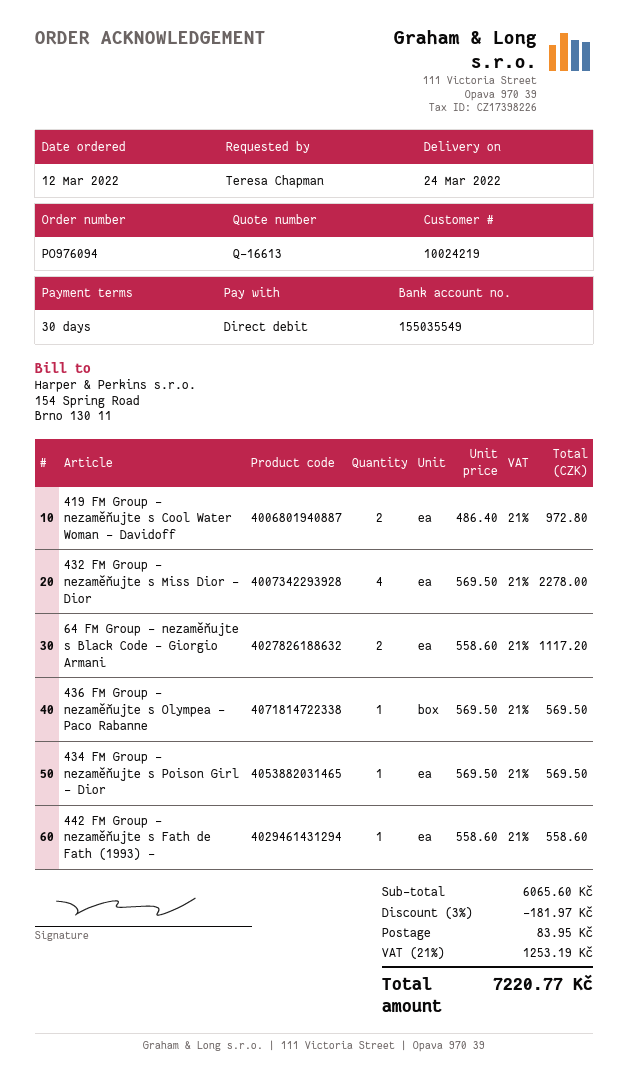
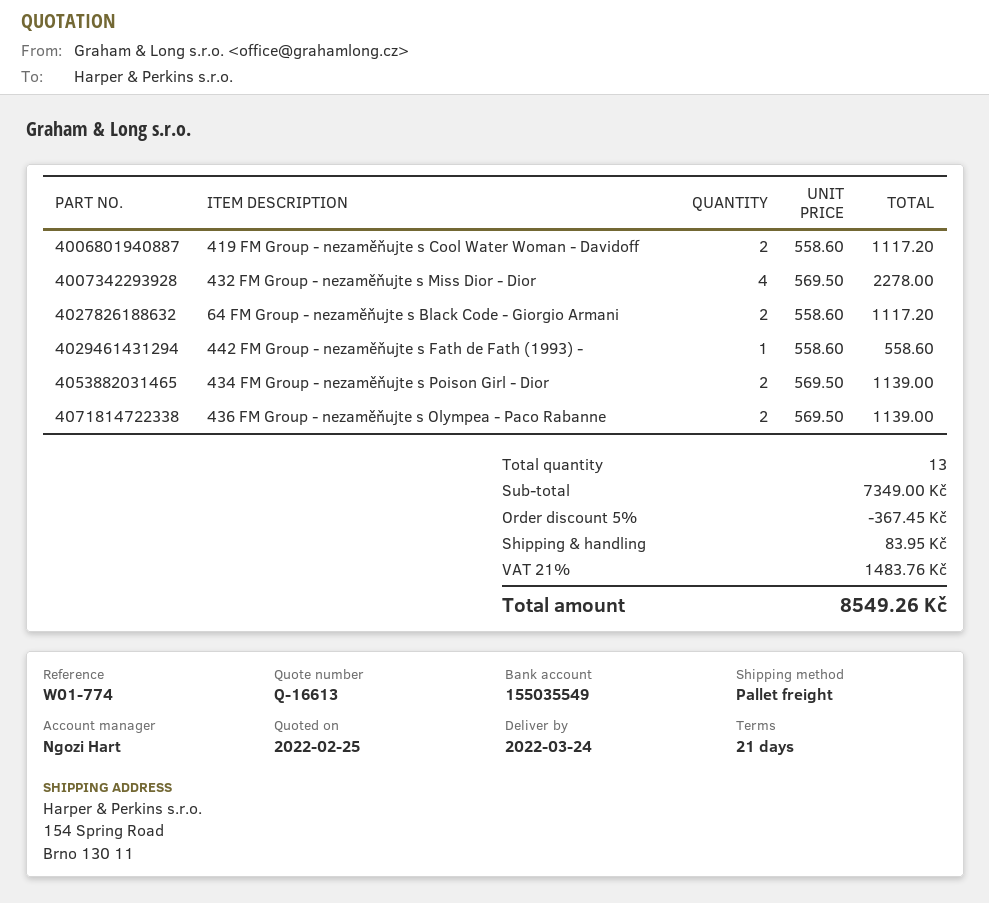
payment terms: 30 days -> 21 days
419 FM Group - nezaměňujte s Cool Water Woman - Davidoff: 2 x 486.40 = 972.80 -> 2 x 558.60 = 1117.20
436 FM Group - nezaměňujte s Olympea - Paco Rabanne: 1 x 569.50 = 569.50 -> 2 x 569.50 = 1139.00
434 FM Group - nezaměňujte s Poison Girl - Dior: 1 x 569.50 = 569.50 -> 2 x 569.50 = 1139.00
subtotal: 6065.60 -> 7349.00
discount: 3% = 181.97 -> 5% = 367.45
tax: 21% = 1253.19 -> 21% = 1483.76
total: 7220.77 -> 8549.26

